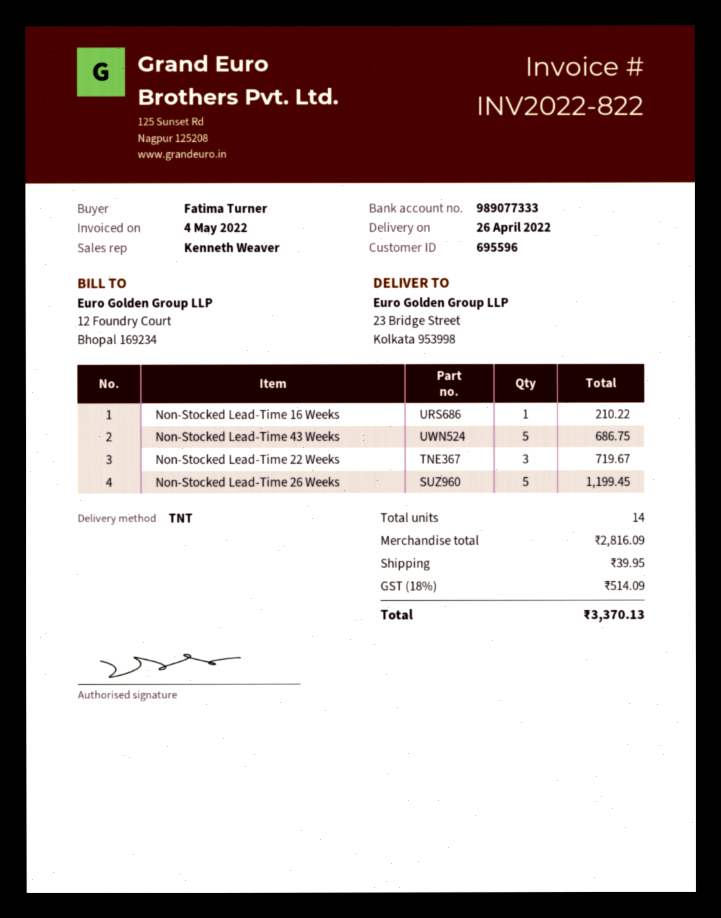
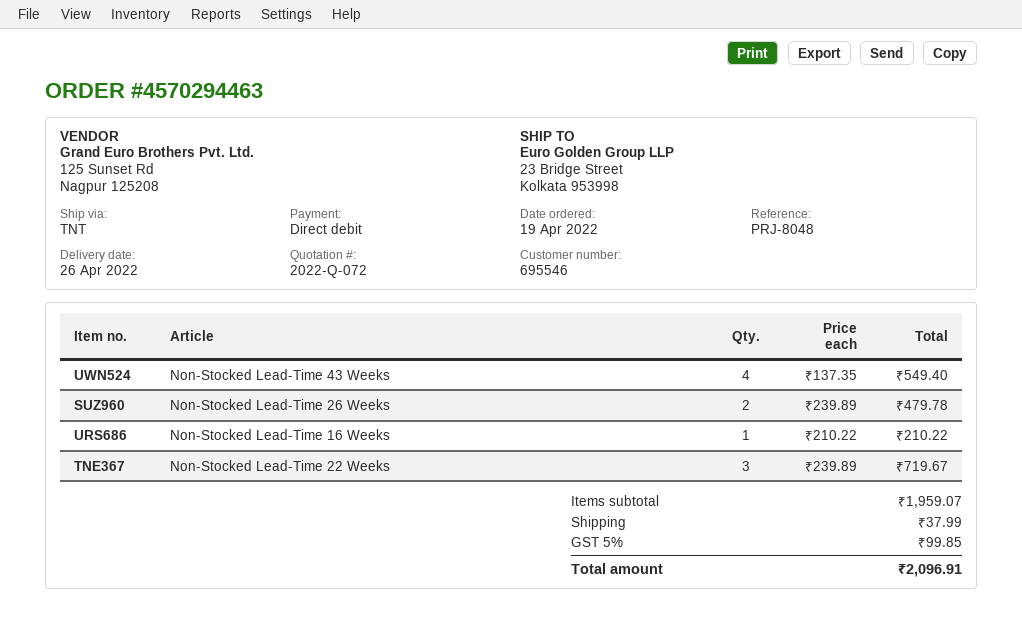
customer number: 695596 -> 695546
Non-Stocked Lead-Time 43 Weeks: 5 for 686.75 -> 4 for 549.40
Non-Stocked Lead-Time 26 Weeks: 5 for 1199.45 -> 2 for 479.78
subtotal: 2816.09 -> 1959.07
shipping: 39.95 -> 37.99
tax: 18% = 514.09 -> 5% = 99.85
total: 3370.13 -> 2096.91

